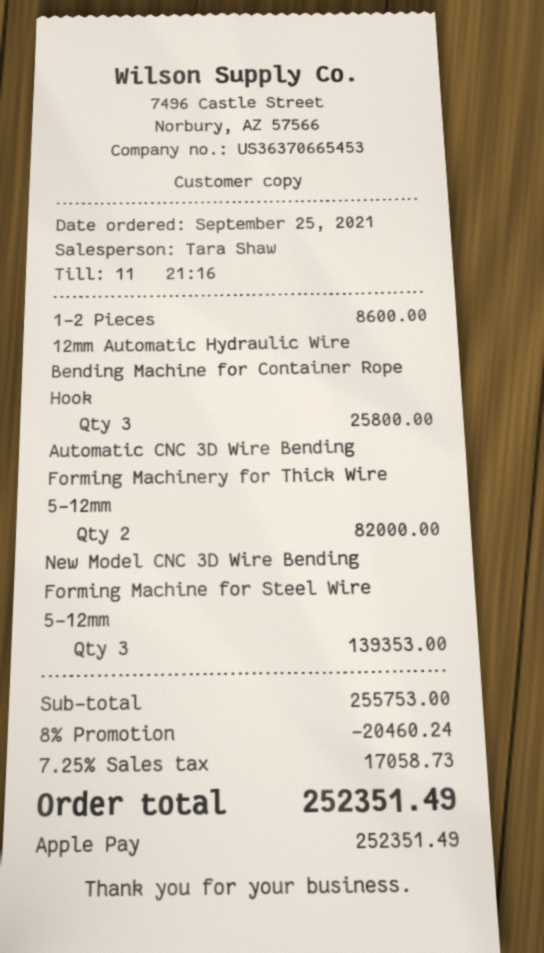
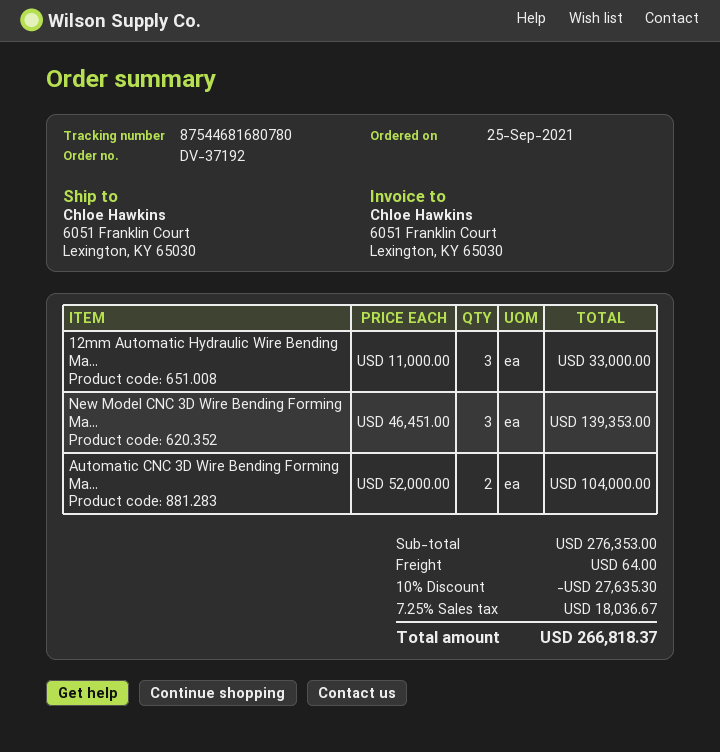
1-2 Pieces: 1 for 8600.00 -> none
12mm Automatic Hydraulic Wire Bending Machine for Container Rope Hook: 3 for 25800.00 -> 3 for 33000.00
Automatic CNC 3D Wire Bending Forming Machinery for Thick Wire 5-12mm: 2 for 82000.00 -> 2 for 104000.00
subtotal: 255753.00 -> 276353.00
discount: 8% = 20460.24 -> 10% = 27635.30
shipping: none -> 64.00
tax: 7.25% = 17058.73 -> 7.25% = 18036.67
total: 252351.49 -> 266818.37

